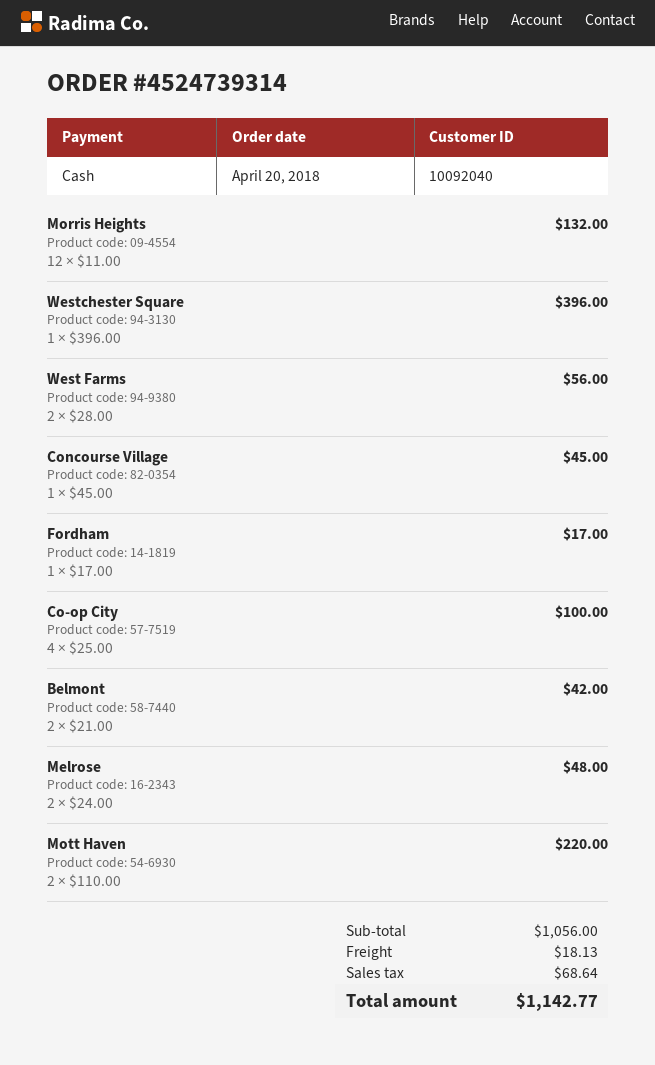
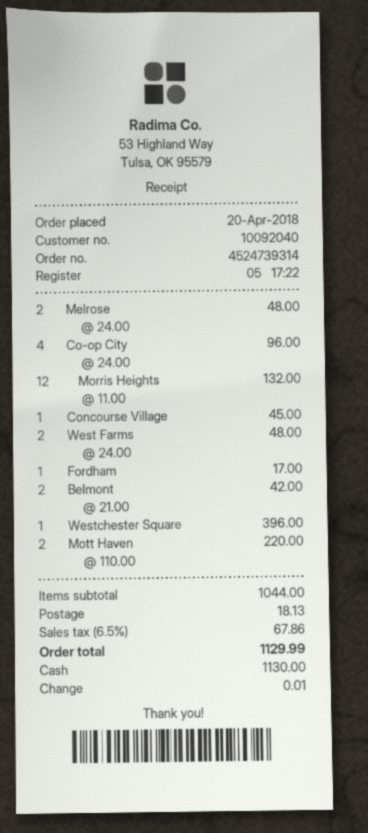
West Farms: 2 x 28.00 = 56.00 -> 2 x 24.00 = 48.00
Co-op City: 4 x 25.00 = 100.00 -> 4 x 24.00 = 96.00
subtotal: 1056.00 -> 1044.00
tax: 68.64 -> 67.86
total: 1142.77 -> 1129.99

